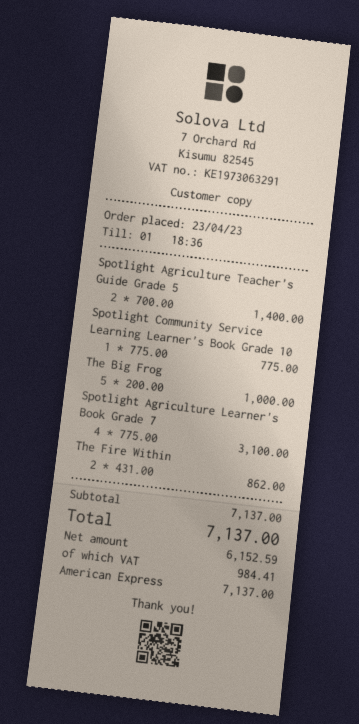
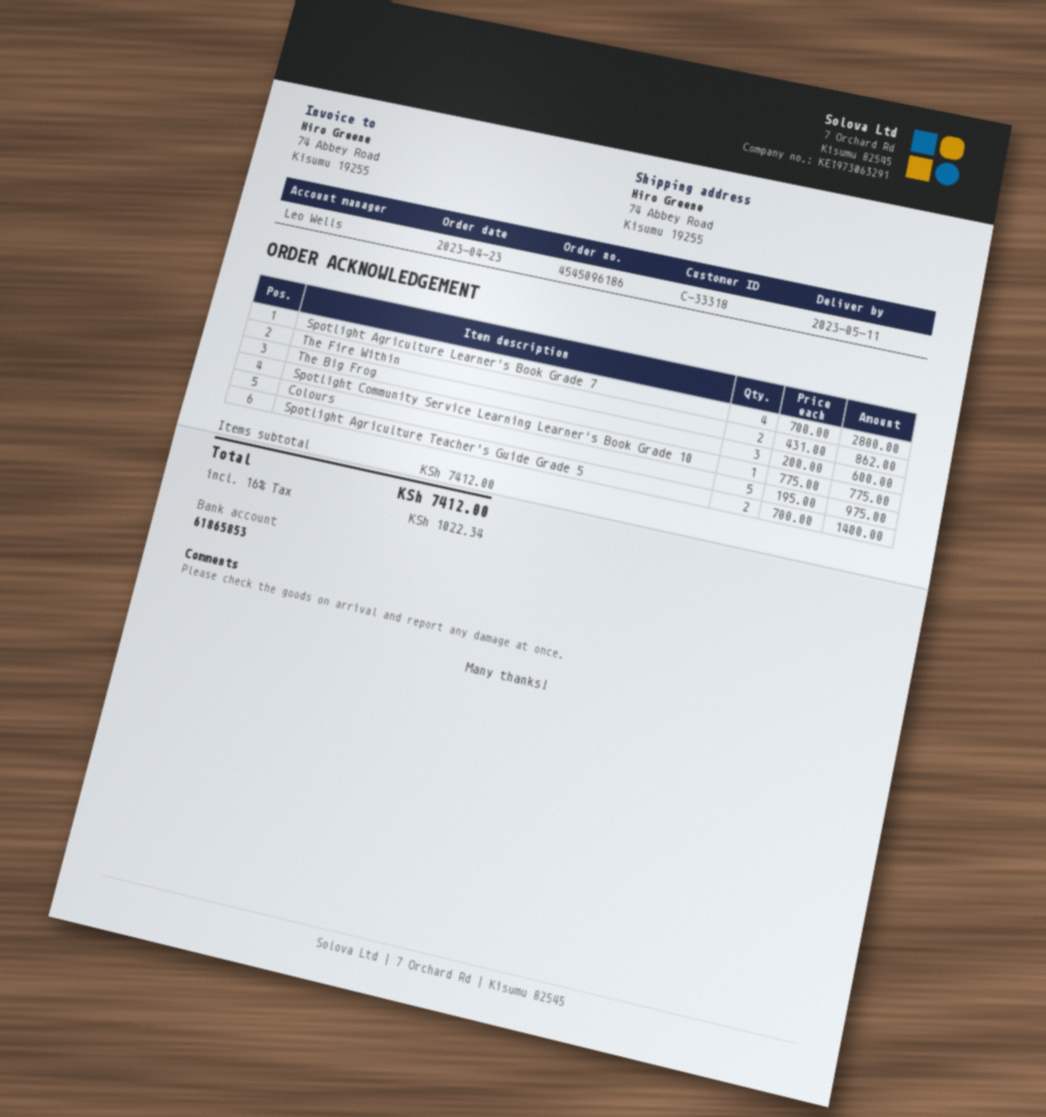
The Big Frog: 5 x 200.00 = 1000.00 -> 3 x 200.00 = 600.00
Spotlight Agriculture Learner's Book Grade 7: 4 x 775.00 = 3100.00 -> 4 x 700.00 = 2800.00
Colours: none -> 5 x 195.00 = 975.00
subtotal: 7137.00 -> 7412.00
tax: 984.41 -> 1022.34
total: 7137.00 -> 7412.00

